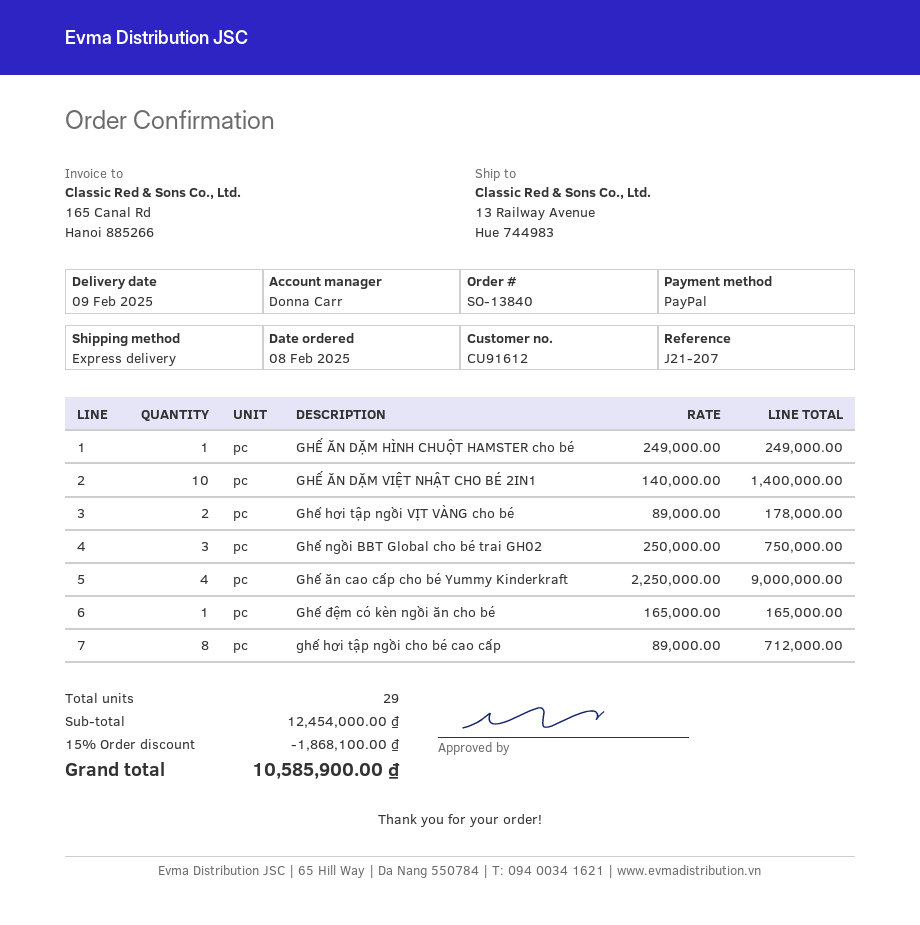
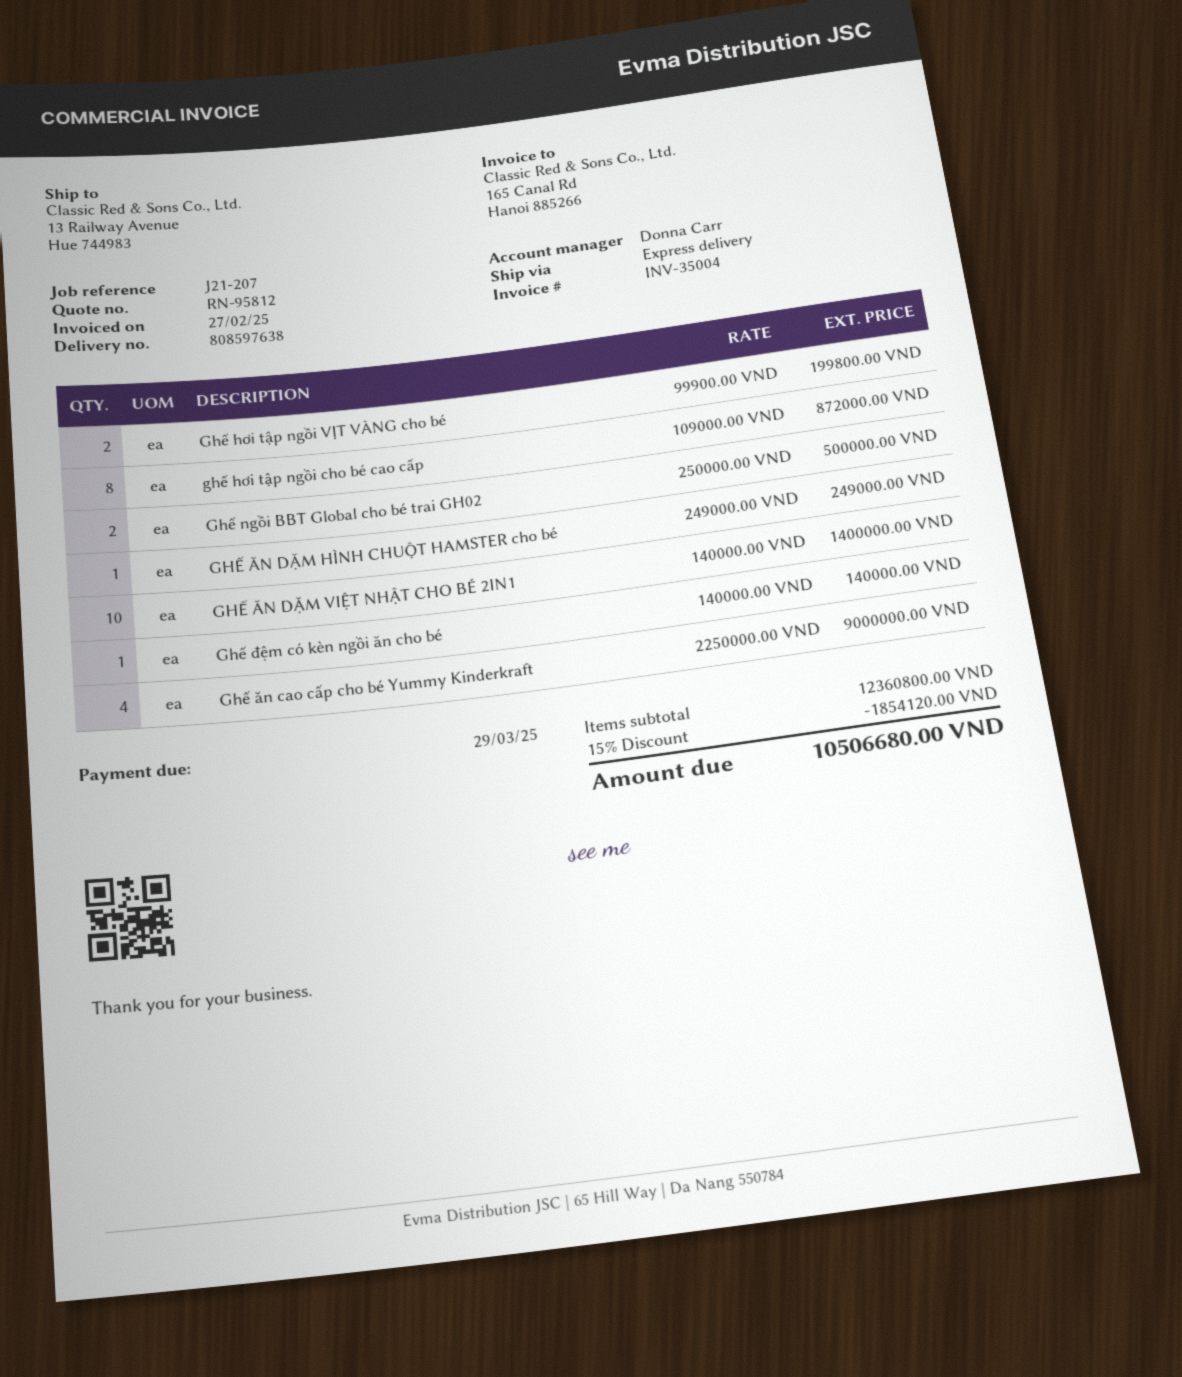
Ghế hơi tập ngồi VỊT VÀNG cho bé: 2 x 89000.00 = 178000.00 -> 2 x 99900.00 = 199800.00
Ghế ngồi BBT Global cho bé trai GH02: 3 x 250000.00 = 750000.00 -> 2 x 250000.00 = 500000.00
Ghế đệm có kèn ngồi ăn cho bé: 1 x 165000.00 = 165000.00 -> 1 x 140000.00 = 140000.00
ghế hơi tập ngồi cho bé cao cấp: 8 x 89000.00 = 712000.00 -> 8 x 109000.00 = 872000.00
subtotal: 12454000.00 -> 12360800.00
discount: 15% = 1868100.00 -> 15% = 1854120.00
total: 10585900.00 -> 10506680.00

